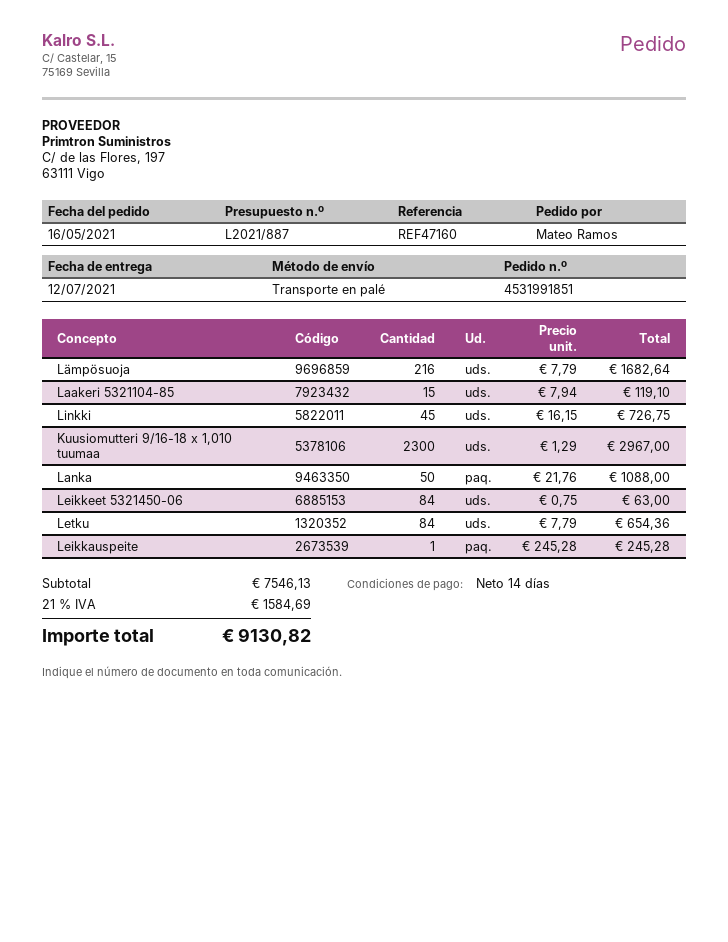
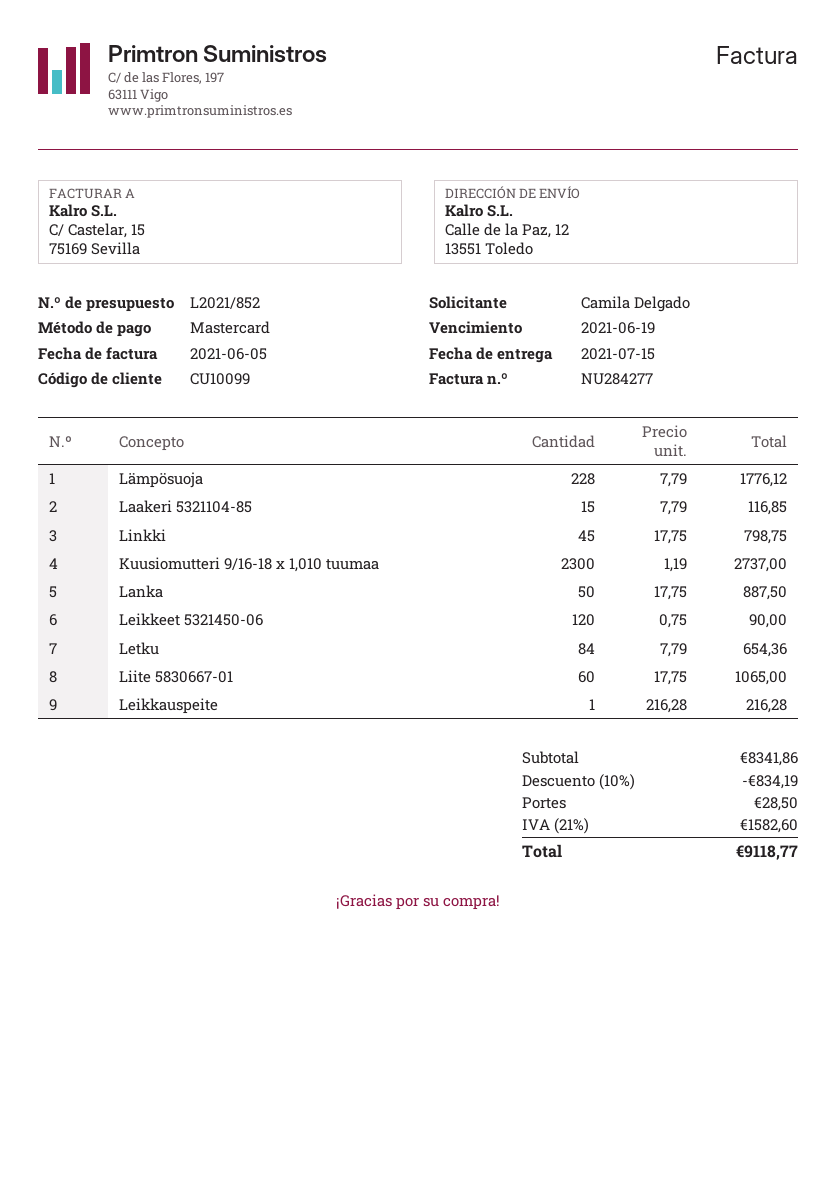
quote number: L2021/887 -> L2021/852
delivery date: 2021-07-12 -> 2021-07-15
ordered by: Mateo Ramos -> Camila Delgado
Lämpösuoja: 216 x 7.79 = 1682.64 -> 228 x 7.79 = 1776.12
Laakeri 5321104-85: 15 x 7.94 = 119.10 -> 15 x 7.79 = 116.85
Linkki: 45 x 16.15 = 726.75 -> 45 x 17.75 = 798.75
Kuusiomutteri 9/16-18 x 1,010 tuumaa: 2300 x 1.29 = 2967.00 -> 2300 x 1.19 = 2737.00
Lanka: 50 x 21.76 = 1088.00 -> 50 x 17.75 = 887.50
Leikkeet 5321450-06: 84 x 0.75 = 63.00 -> 120 x 0.75 = 90.00
Leikkauspeite: 1 x 245.28 = 245.28 -> 1 x 216.28 = 216.28
Liite 5830667-01: none -> 60 x 17.75 = 1065.00
subtotal: 7546.13 -> 8341.86
discount: none -> 10% = 834.19
shipping: none -> 28.50
tax: 21% = 1584.69 -> 21% = 1582.60
total: 9130.82 -> 9118.77

